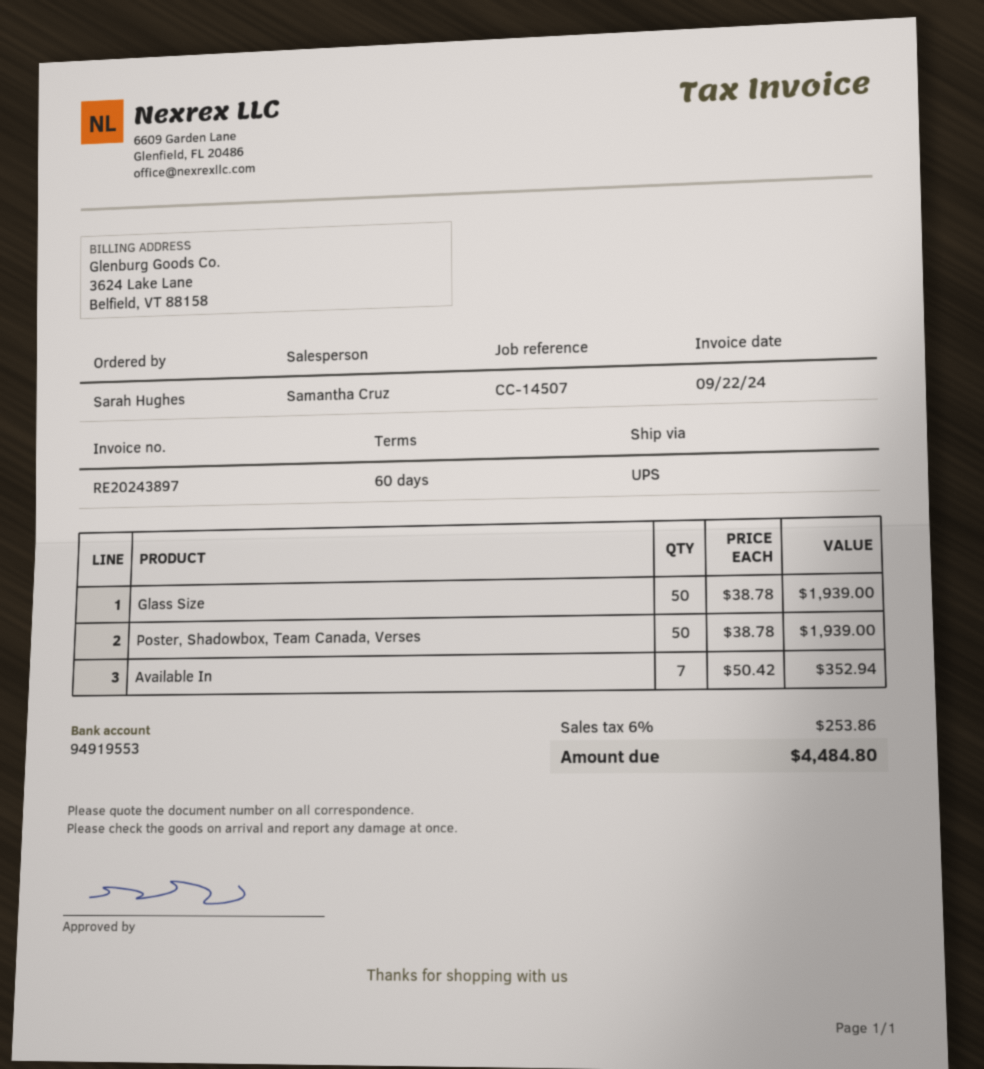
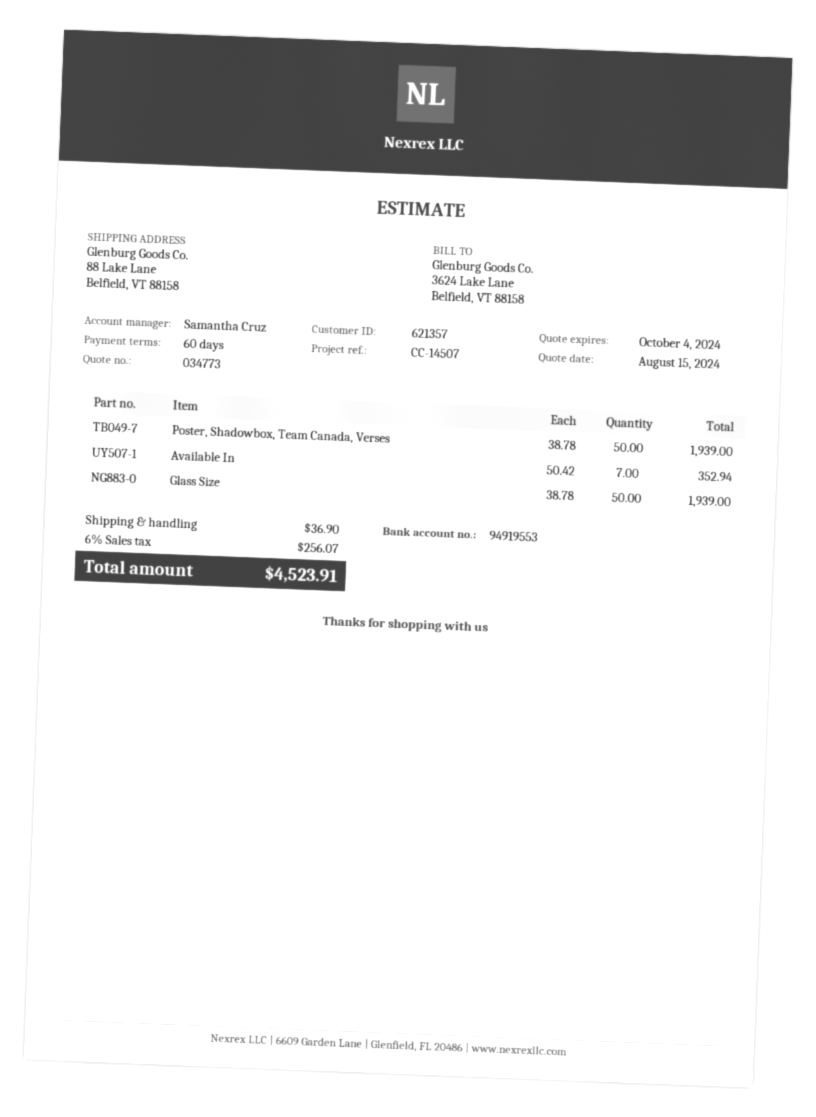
shipping: none -> 36.90
tax: 6% = 253.86 -> 6% = 256.07
total: 4484.80 -> 4523.91

